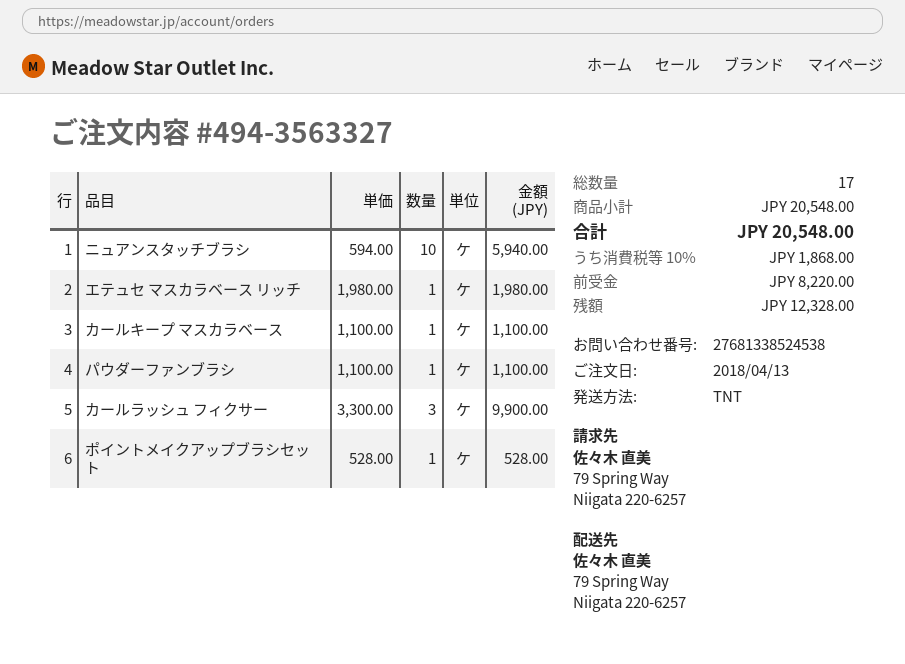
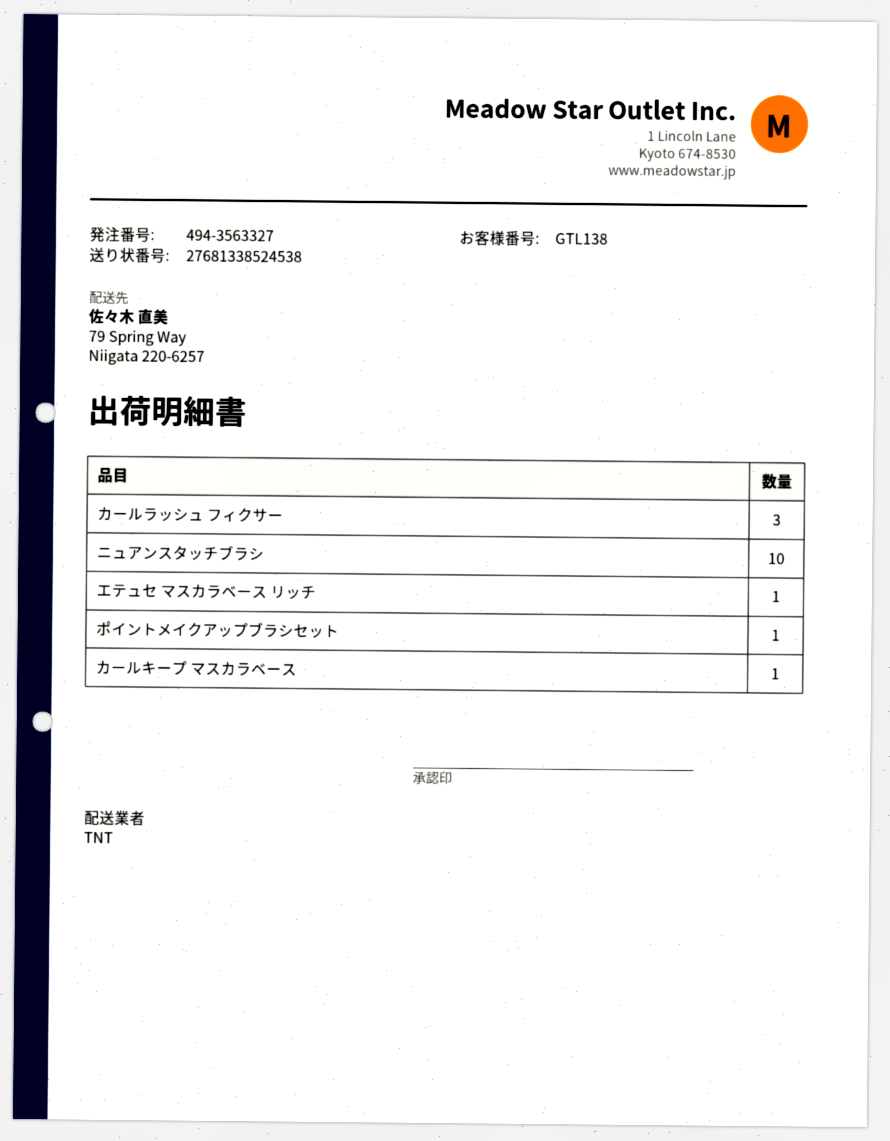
パウダーファンブラシ: 1 -> none

